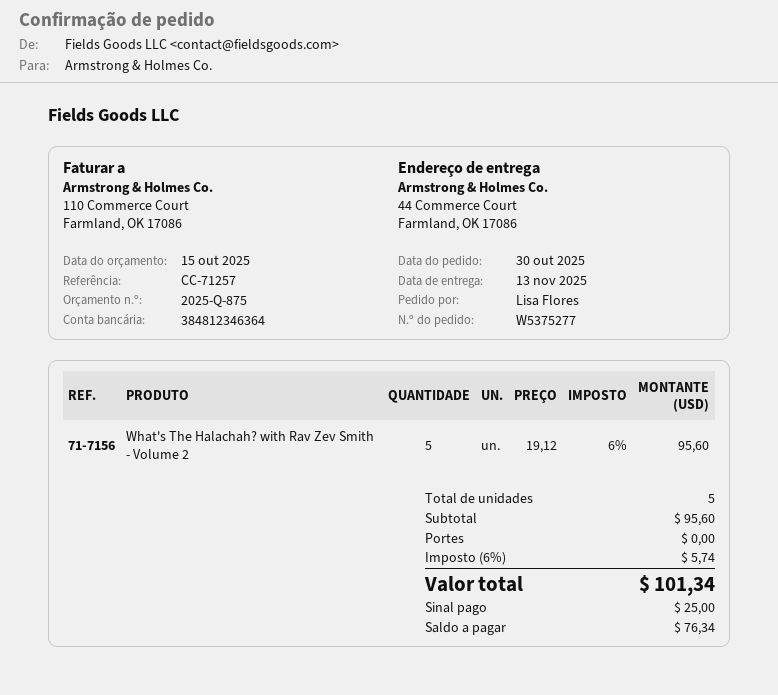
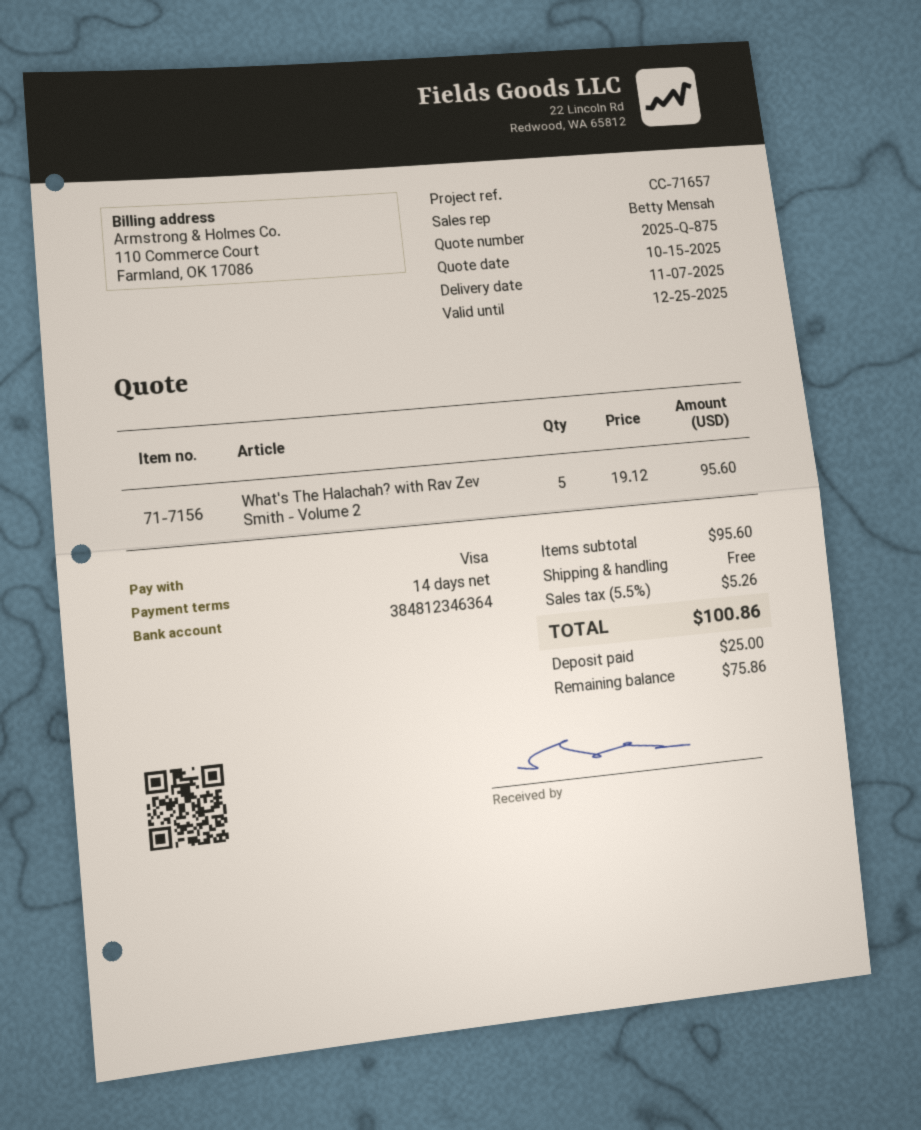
delivery date: 2025-11-13 -> 2025-11-07
reference: CC-71257 -> CC-71657
tax: 6% = 5.74 -> 5.5% = 5.26
total: 101.34 -> 100.86
balance: 76.34 -> 75.86

